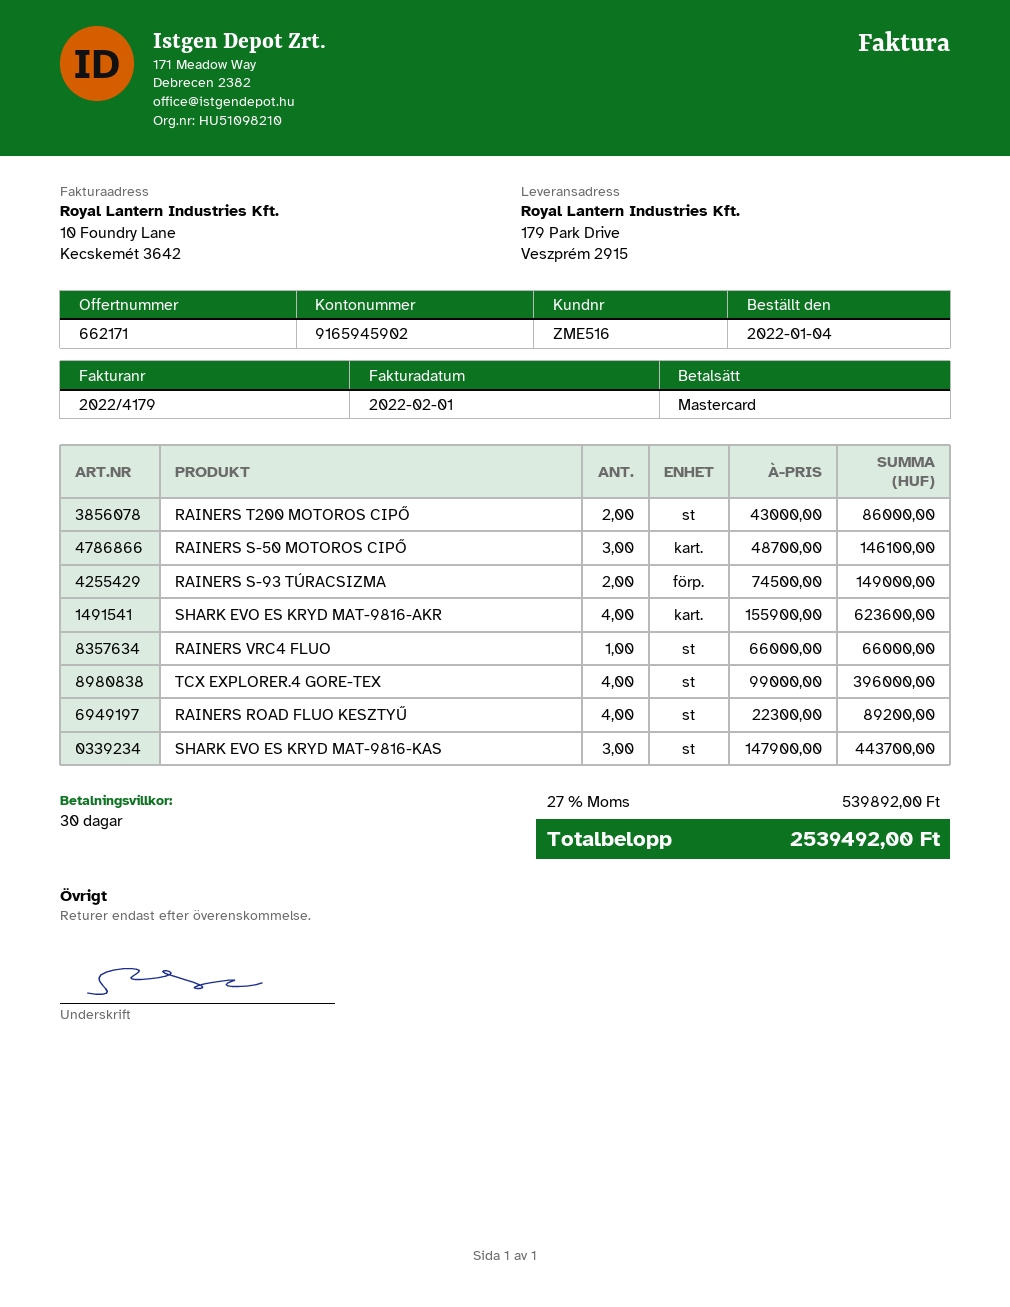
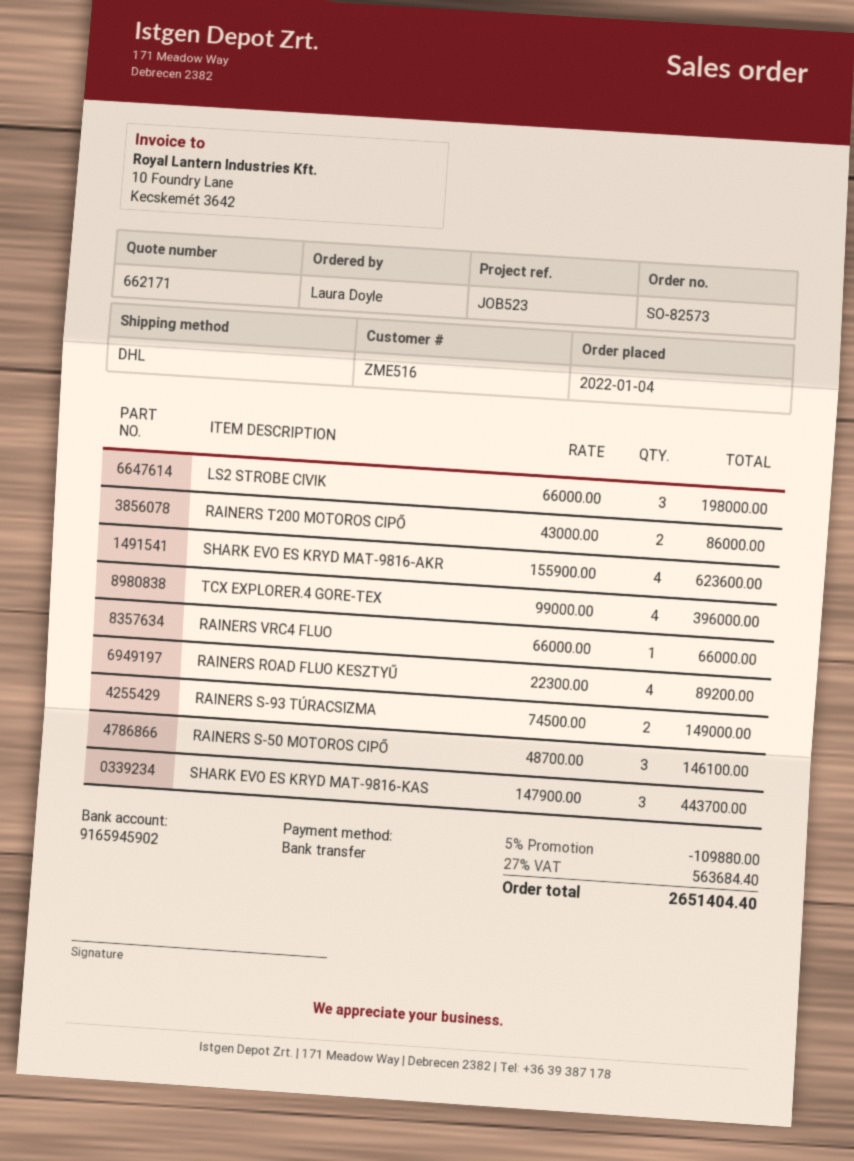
payment method: Mastercard -> bank transfer
LS2 STROBE CIVIK: none -> 3 x 66000.00 = 198000.00
discount: none -> 5% = 109880.00
tax: 27% = 539892.00 -> 27% = 563684.40
total: 2539492.00 -> 2651404.40

